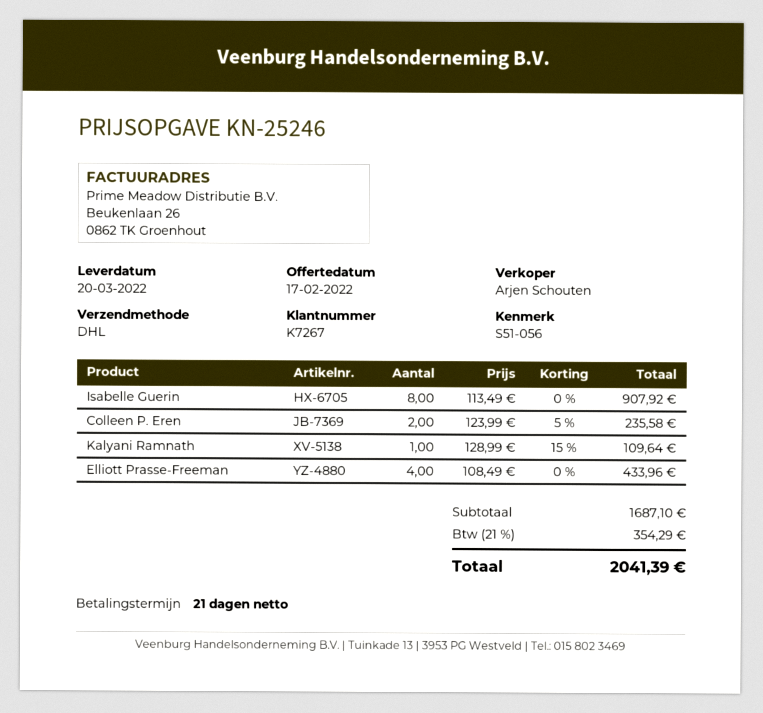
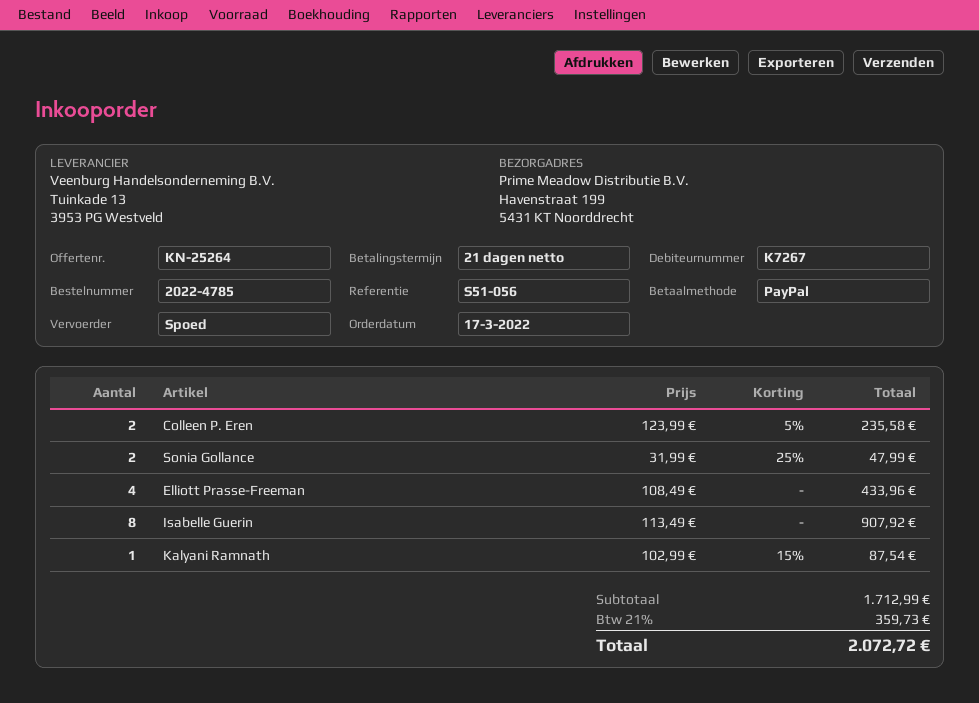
quote number: KN-25246 -> KN-25264
shipping method: DHL -> express
Kalyani Ramnath: 1 x 128.99 - 15% = 109.64 -> 1 x 102.99 - 15% = 87.54
Sonia Gollance: none -> 2 x 31.99 - 25% = 47.99
subtotal: 1687.10 -> 1712.99
tax: 21% = 354.29 -> 21% = 359.73
total: 2041.39 -> 2072.72

